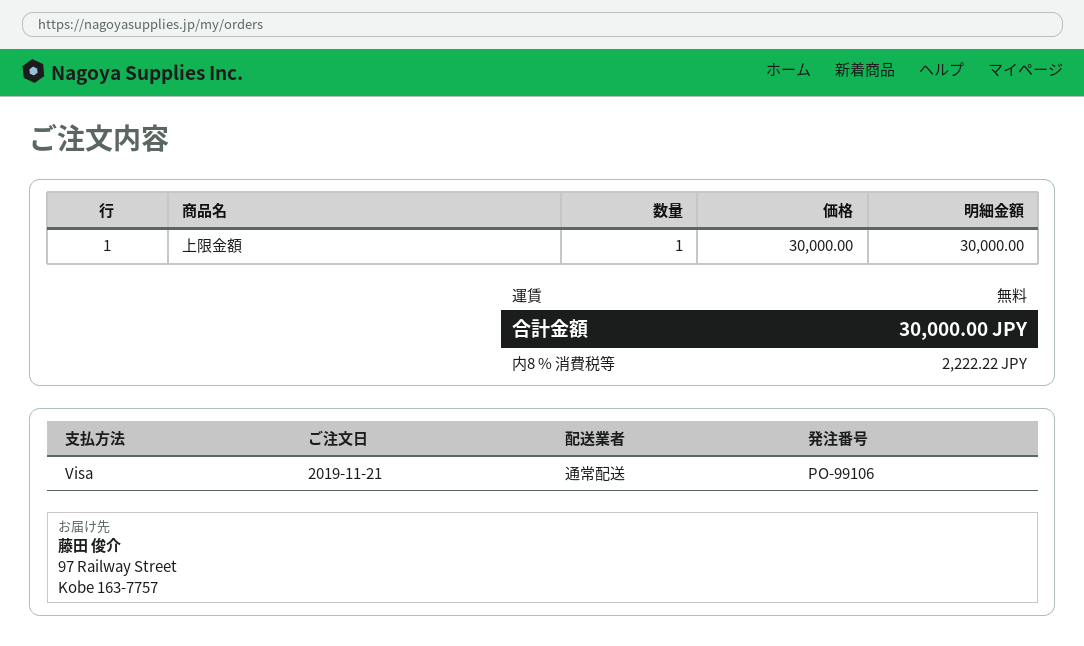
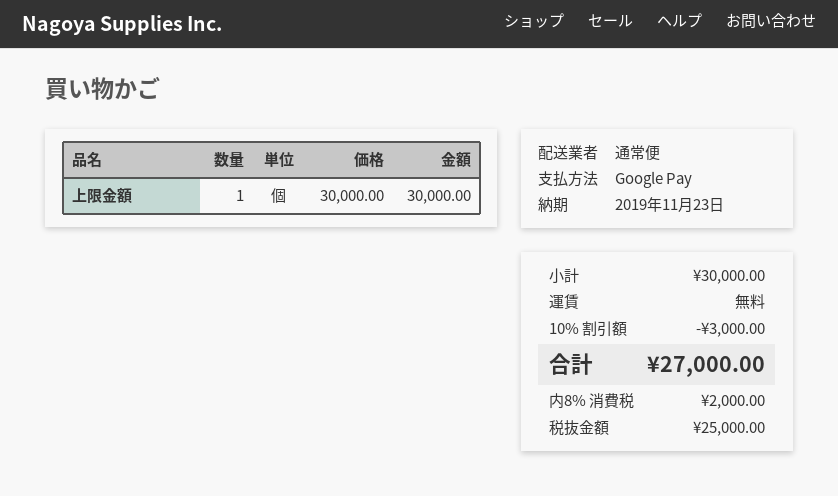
payment method: Visa -> Google Pay
discount: none -> 10% = 3000.00
tax: 8% = 2222.22 -> 8% = 2000.00
total: 30000.00 -> 27000.00

